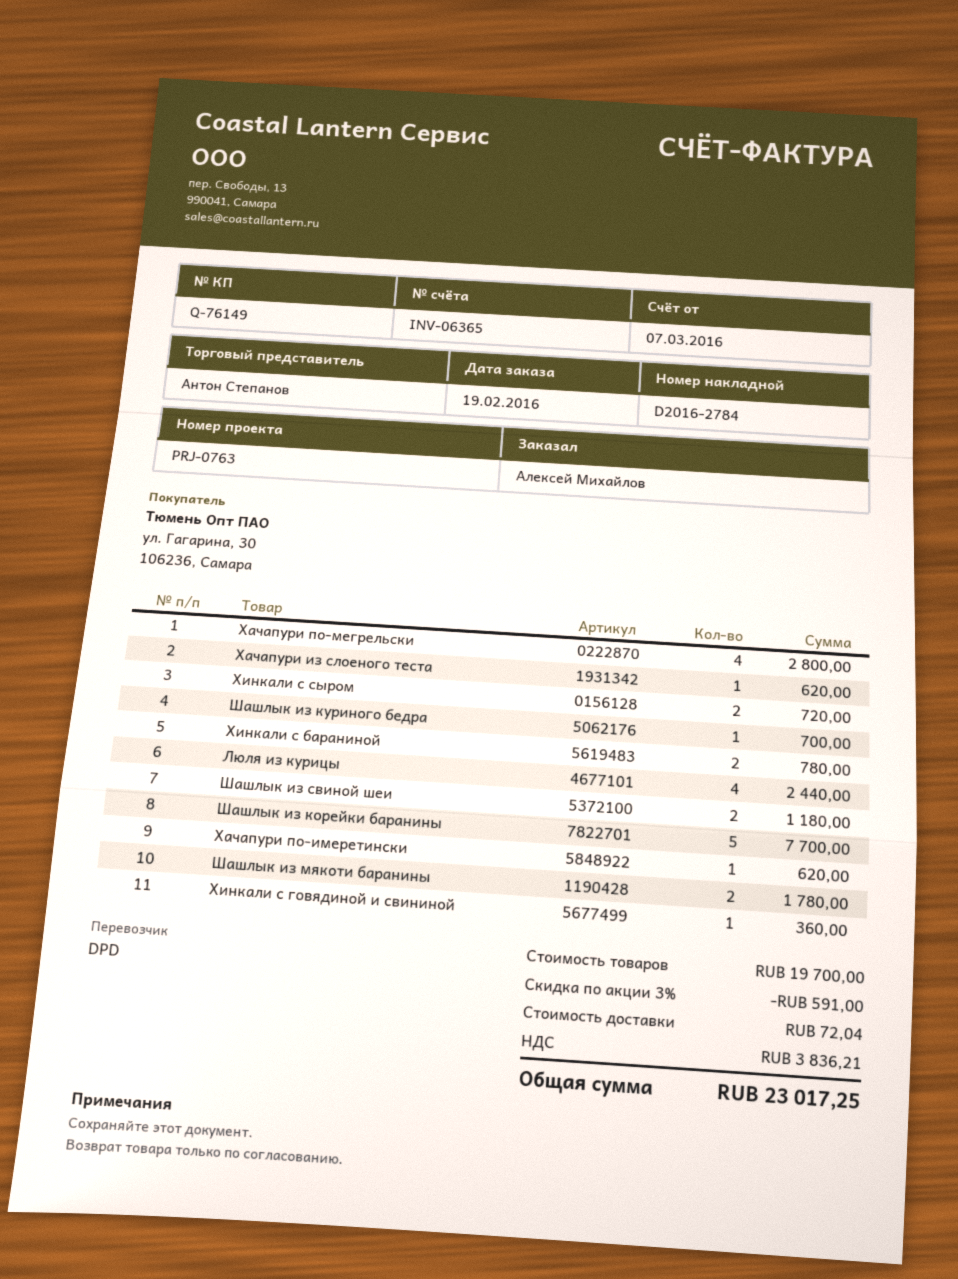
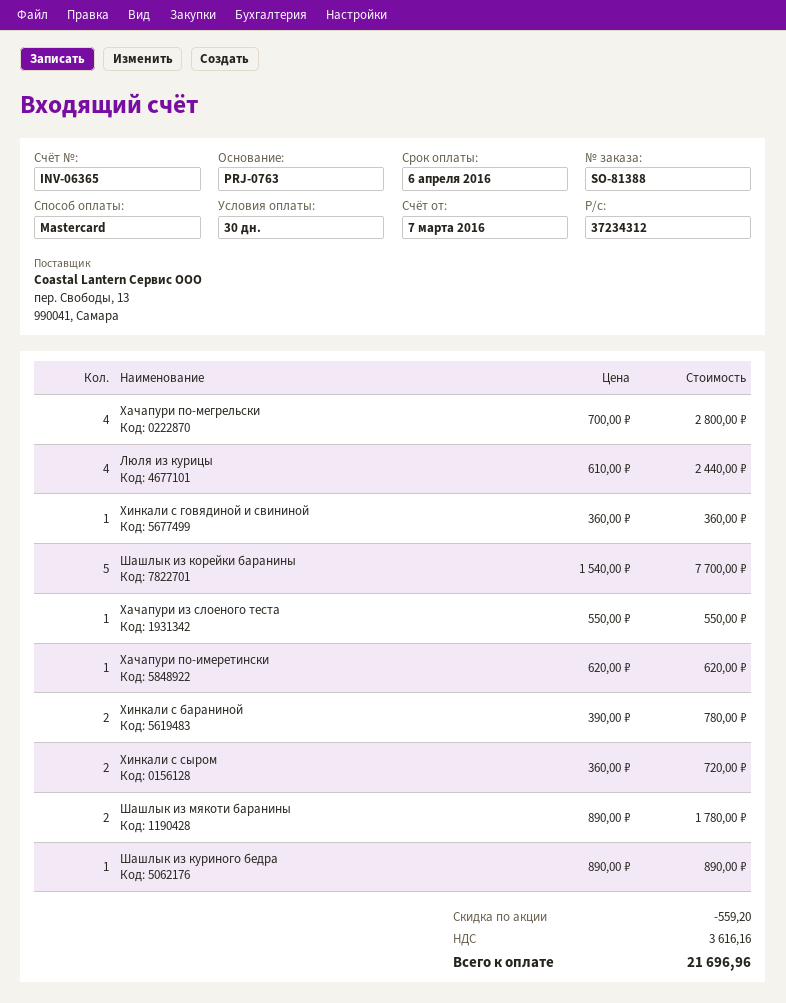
Хачапури из слоеного теста: 1 for 620.00 -> 1 for 550.00
Шашлык из куриного бедра: 1 for 700.00 -> 1 for 890.00
Шашлык из свиной шеи: 2 for 1180.00 -> none
discount: 591.00 -> 559.20
shipping: 72.04 -> none
tax: 3836.21 -> 3616.16
total: 23017.25 -> 21696.96

